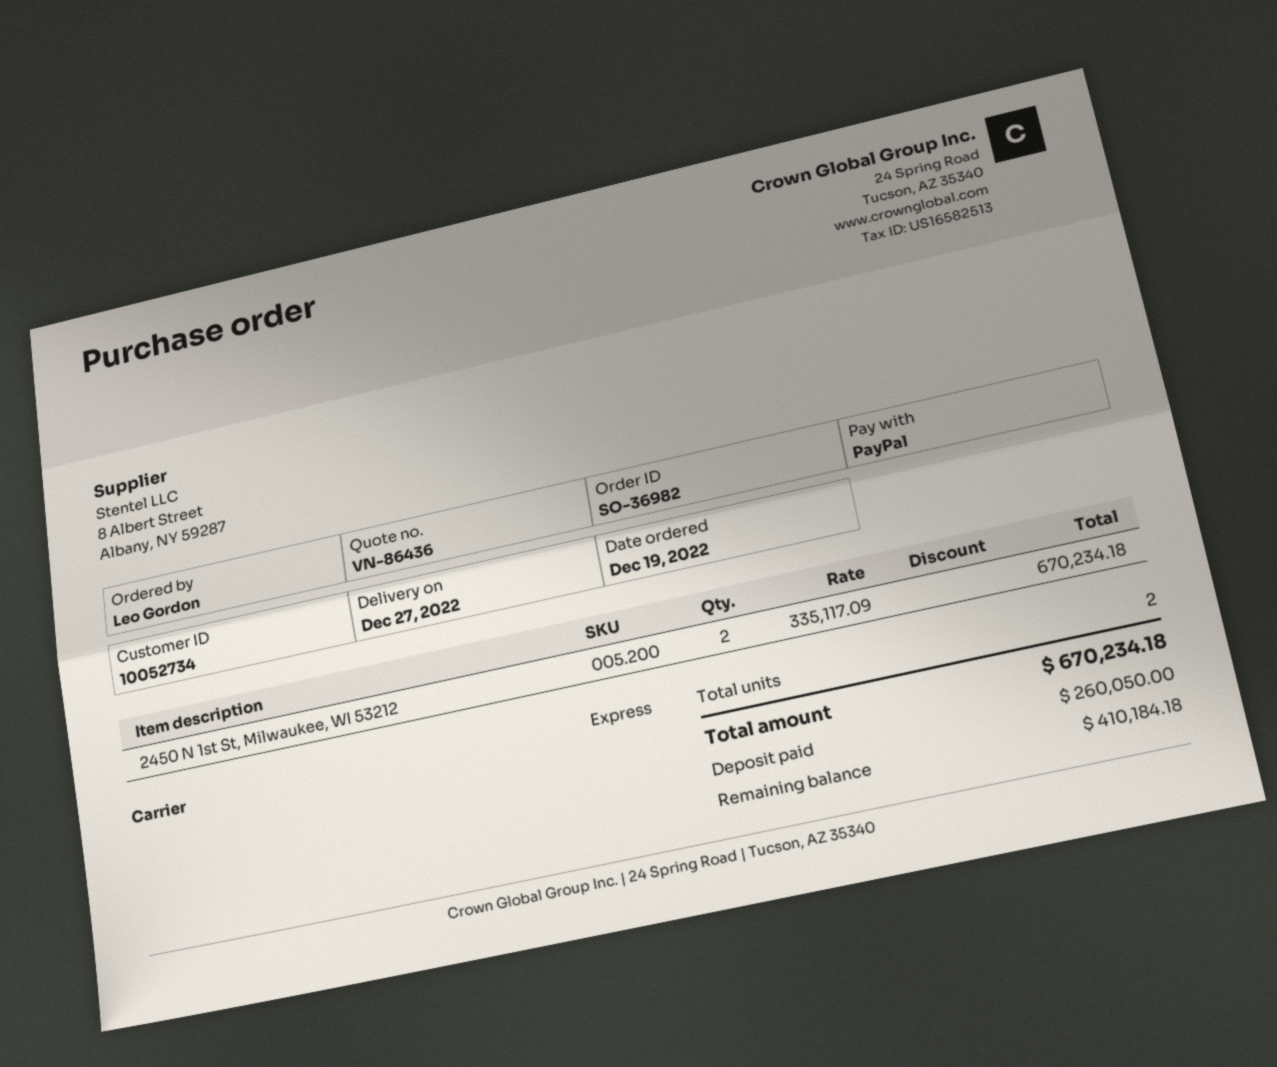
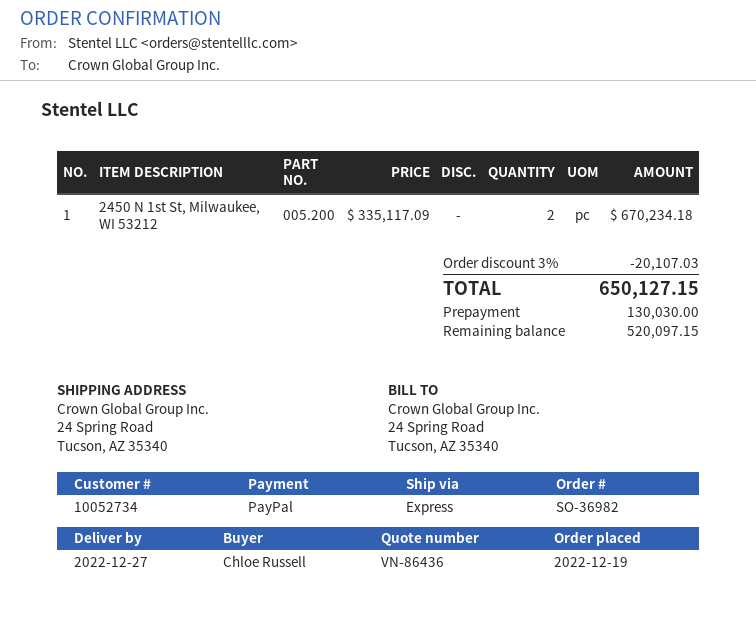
ordered by: Leo Gordon -> Chloe Russell
discount: none -> 3% = 20107.03
total: 670234.18 -> 650127.15
deposit: 260050.00 -> 130030.00
balance: 410184.18 -> 520097.15

